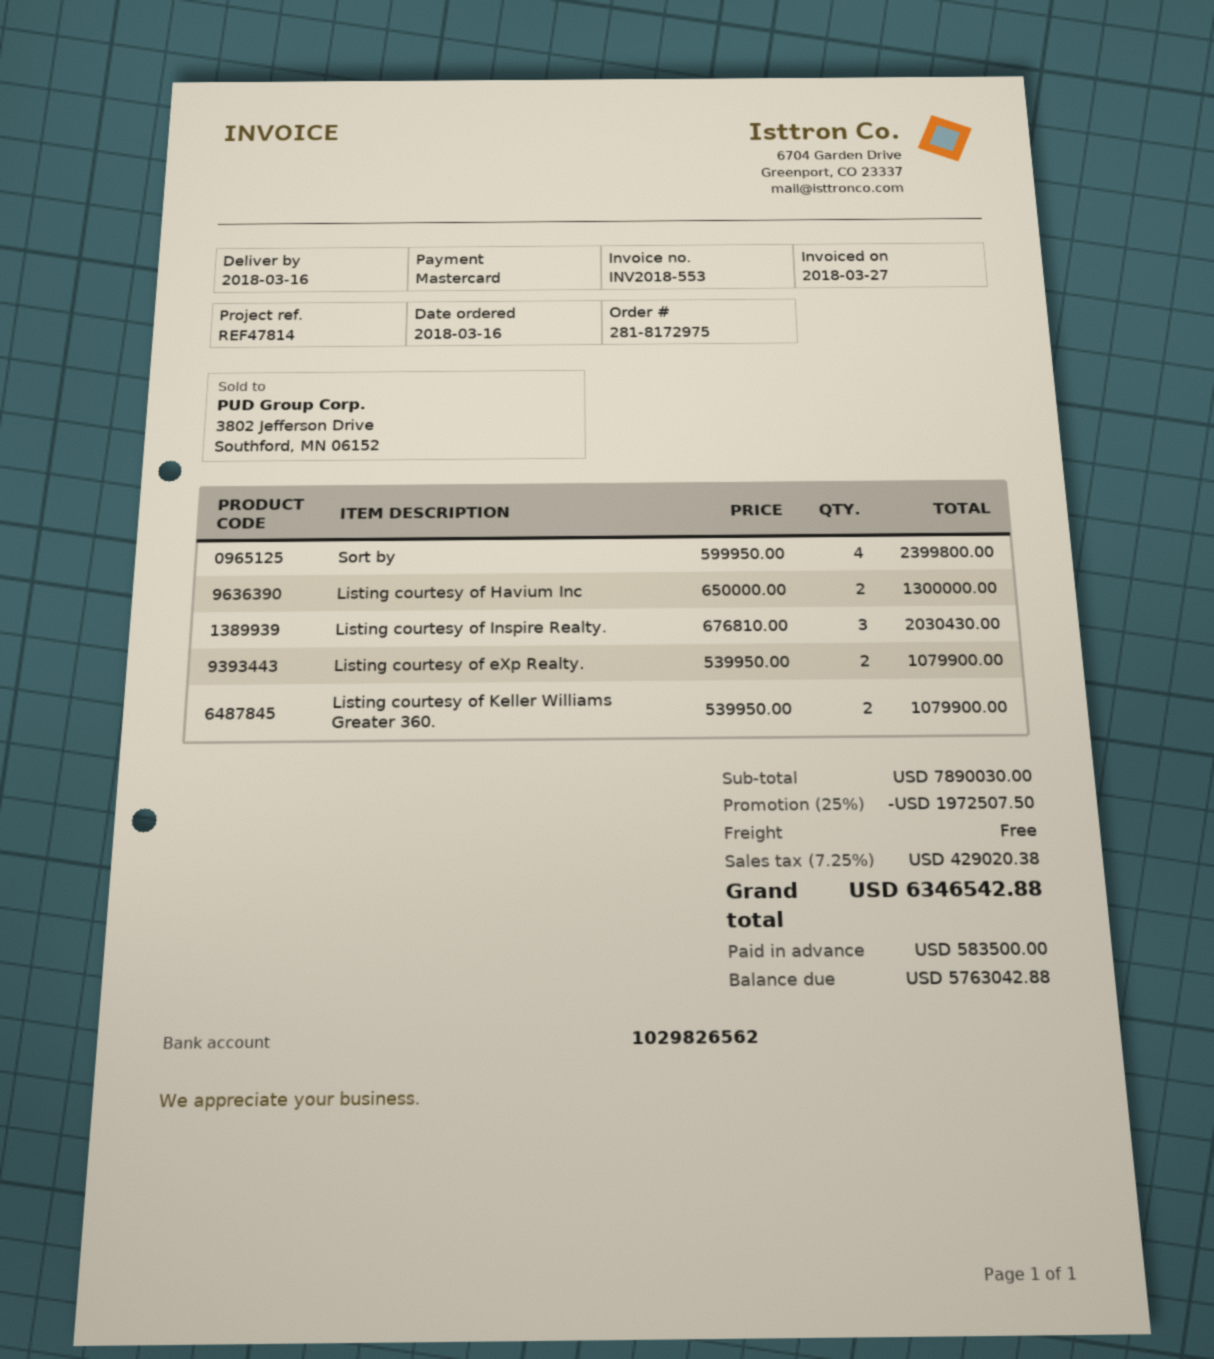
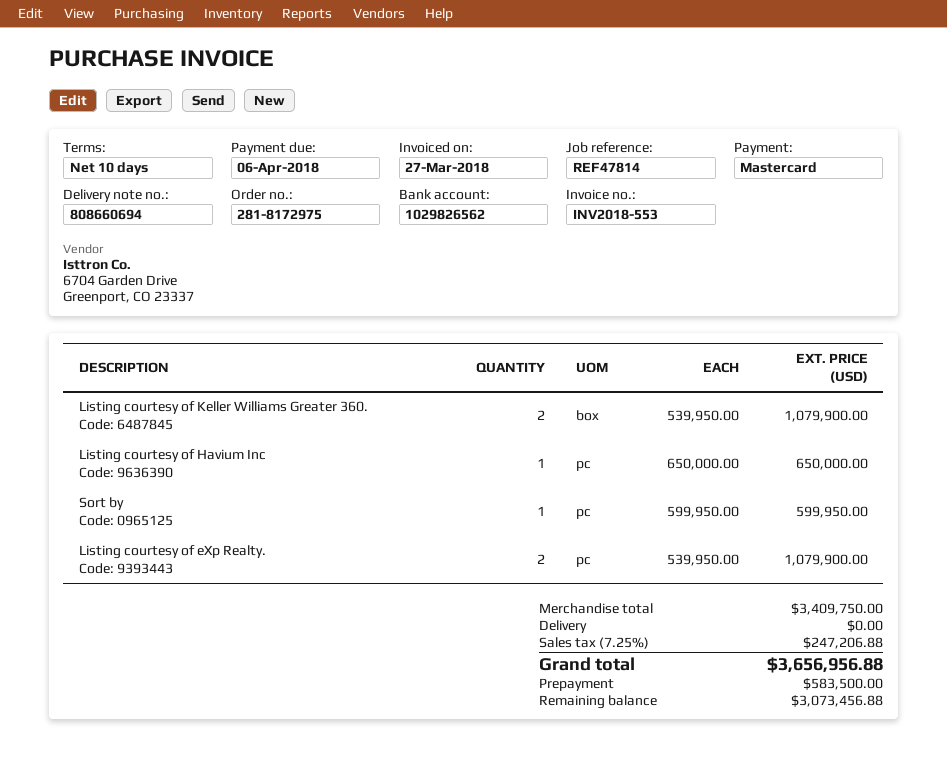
Sort by: 4 x 599950.00 = 2399800.00 -> 1 x 599950.00 = 599950.00
Listing courtesy of Havium Inc: 2 x 650000.00 = 1300000.00 -> 1 x 650000.00 = 650000.00
Listing courtesy of Inspire Realty.: 3 x 676810.00 = 2030430.00 -> none
subtotal: 7890030.00 -> 3409750.00
discount: 25% = 1972507.50 -> none
tax: 7.25% = 429020.38 -> 7.25% = 247206.88
total: 6346542.88 -> 3656956.88
balance: 5763042.88 -> 3073456.88

